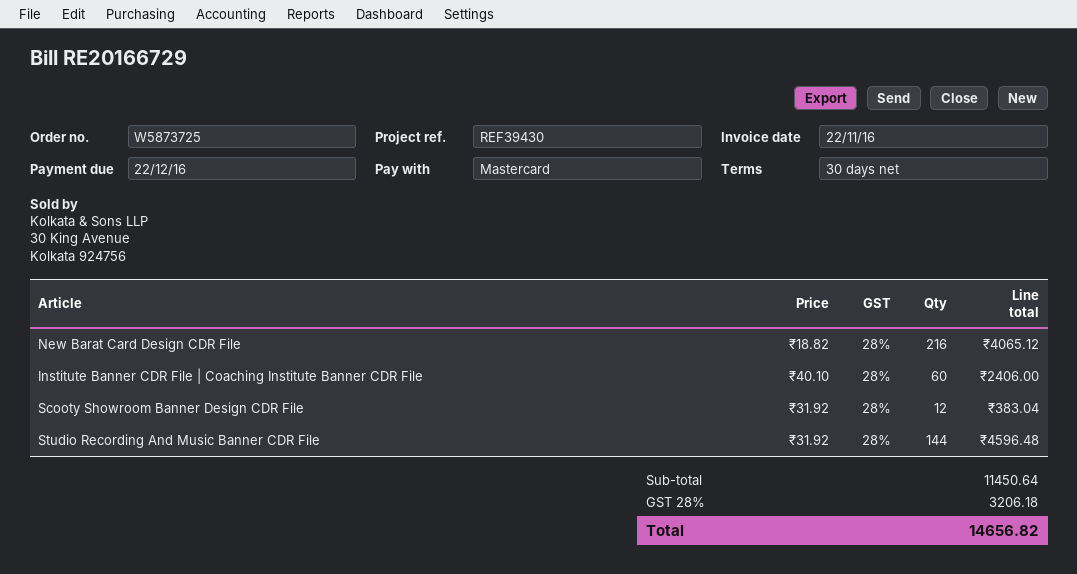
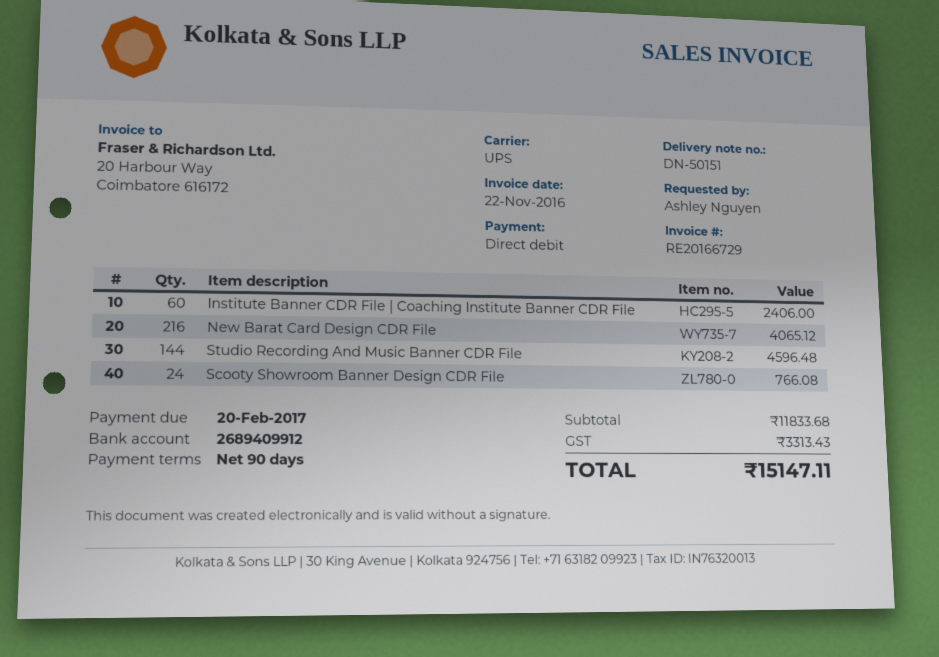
payment terms: 30 days -> 90 days
due date: 2016-12-22 -> 2017-02-20
payment method: Mastercard -> direct debit
Scooty Showroom Banner Design CDR File: 12 for 383.04 -> 24 for 766.08
subtotal: 11450.64 -> 11833.68
tax: 3206.18 -> 3313.43
total: 14656.82 -> 15147.11

